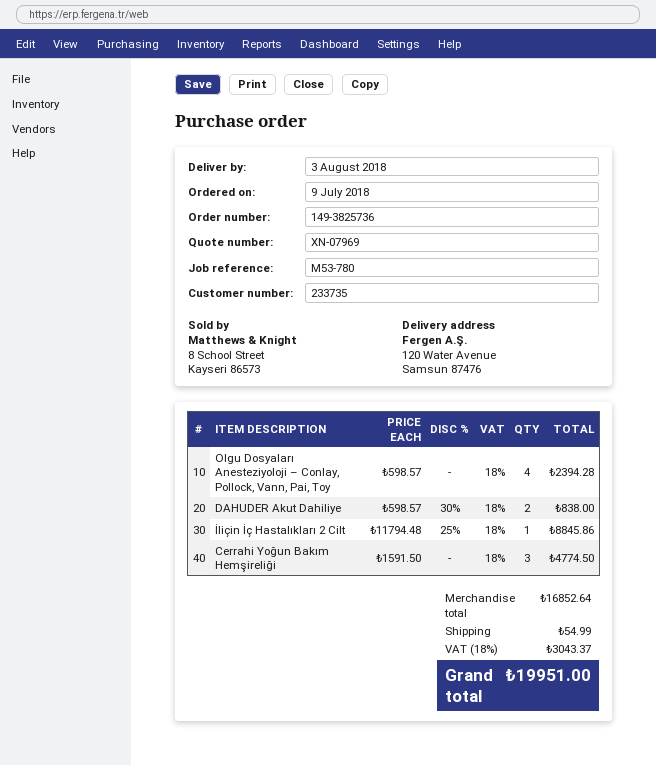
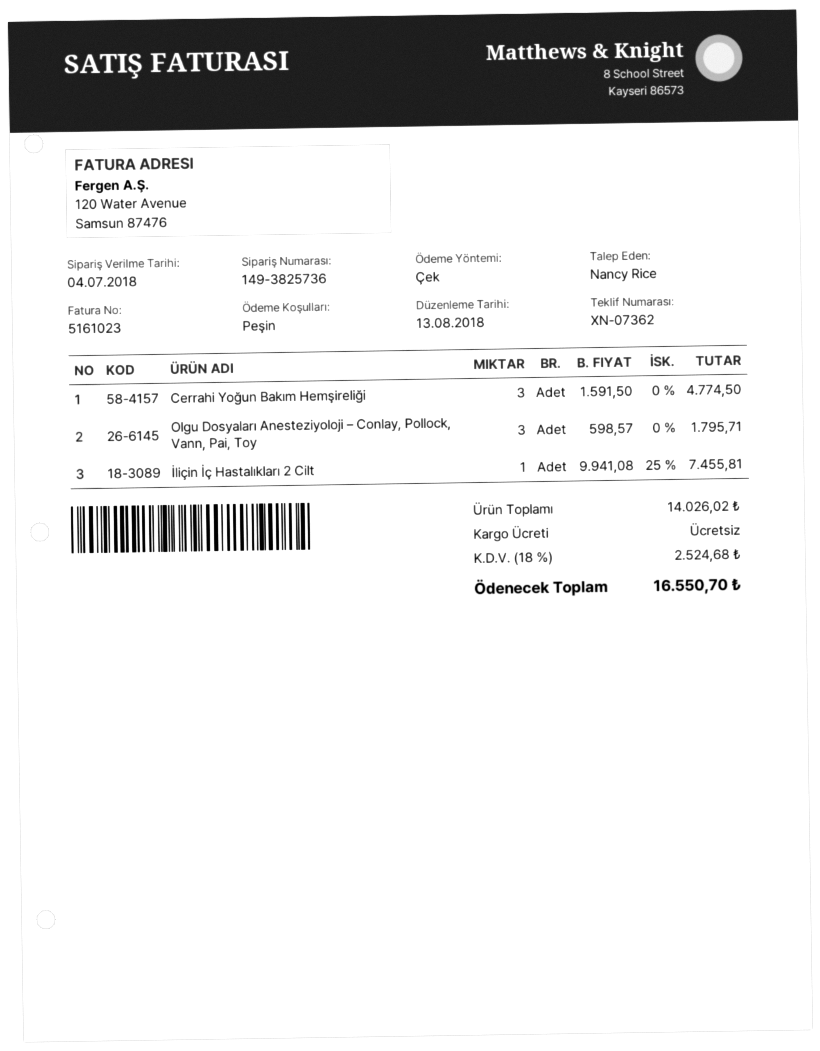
quote number: XN-07969 -> XN-07362
order date: 2018-07-09 -> 2018-07-04
Olgu Dosyaları Anesteziyoloji – Conlay, Pollock, Vann, Pai, Toy: 4 x 598.57 = 2394.28 -> 3 x 598.57 = 1795.71
DAHUDER Akut Dahiliye: 2 x 598.57 - 30% = 838.00 -> none
İliçin İç Hastalıkları 2 Cilt: 1 x 11794.48 - 25% = 8845.86 -> 1 x 9941.08 - 25% = 7455.81
subtotal: 16852.64 -> 14026.02
shipping: 54.99 -> 0.00
tax: 18% = 3043.37 -> 18% = 2524.68
total: 19951.00 -> 16550.70

